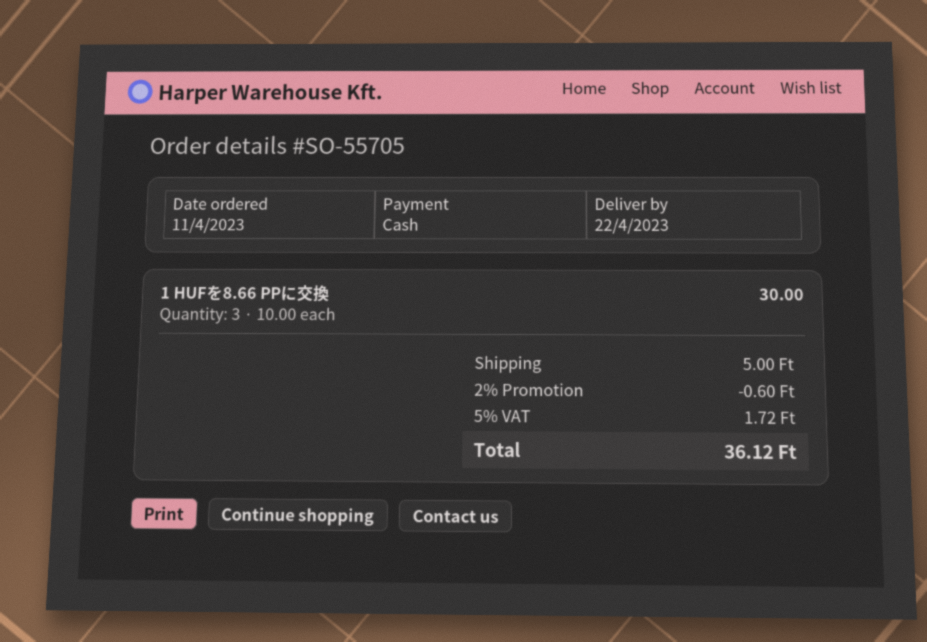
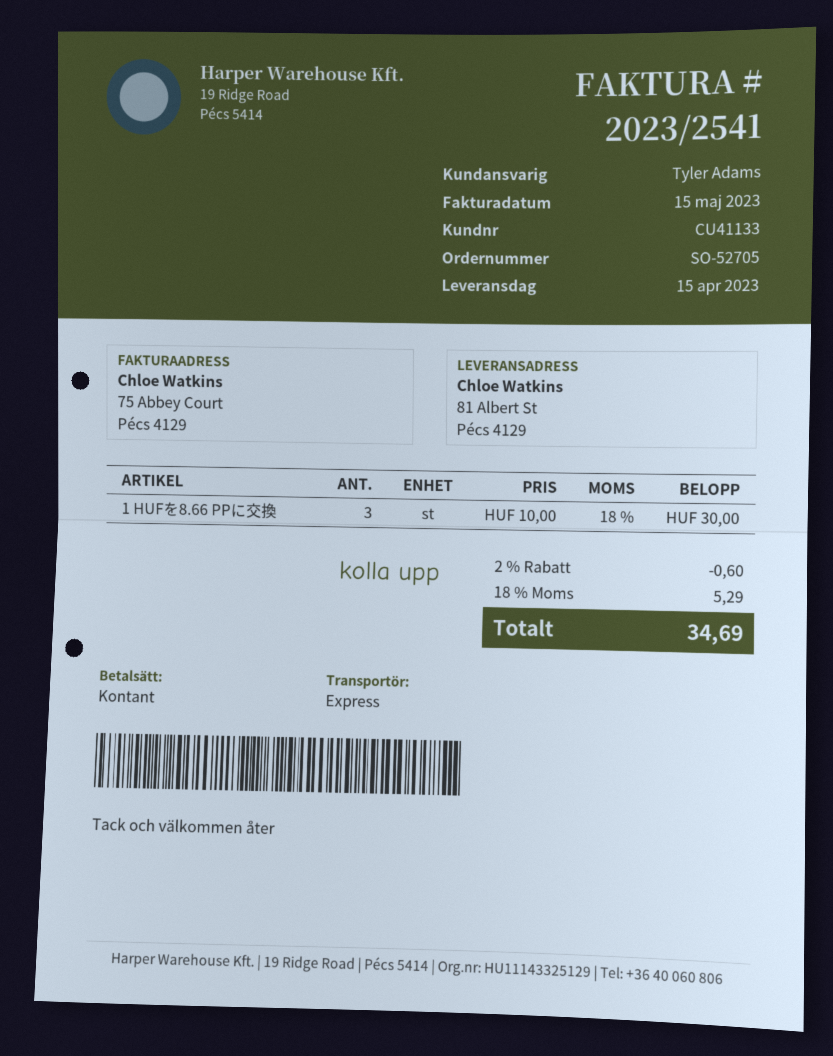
order number: SO-55705 -> SO-52705
delivery date: 2023-04-22 -> 2023-04-15
shipping: 5.00 -> none
tax: 5% = 1.72 -> 18% = 5.29
total: 36.12 -> 34.69

